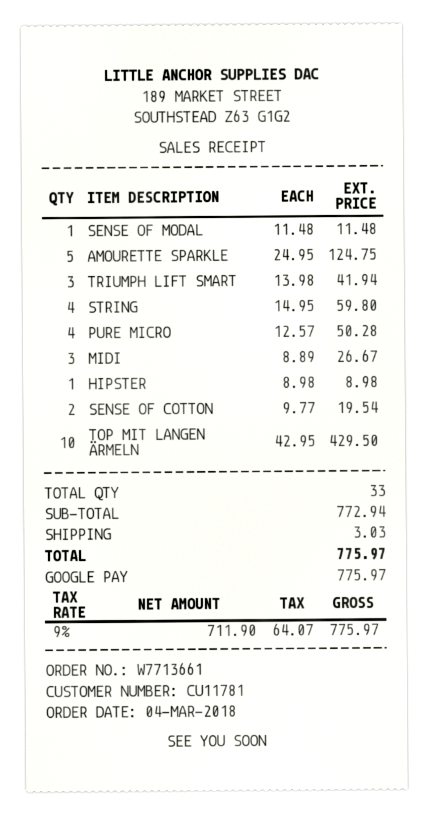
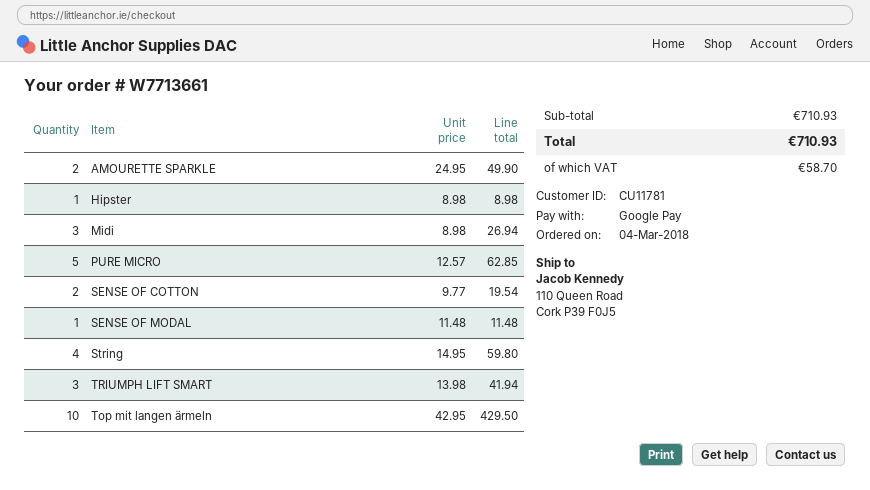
AMOURETTE SPARKLE: 5 x 24.95 = 124.75 -> 2 x 24.95 = 49.90
PURE MICRO: 4 x 12.57 = 50.28 -> 5 x 12.57 = 62.85
MIDI: 3 x 8.89 = 26.67 -> 3 x 8.98 = 26.94
subtotal: 772.94 -> 710.93
shipping: 3.03 -> none
tax: 64.07 -> 58.70
total: 775.97 -> 710.93

